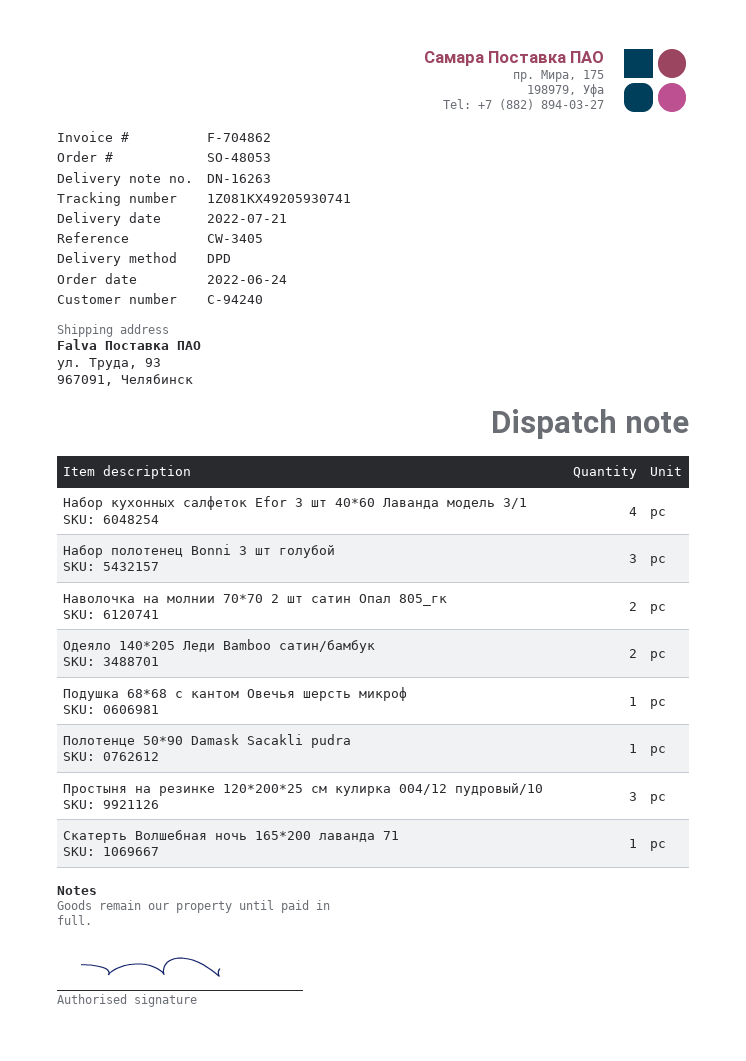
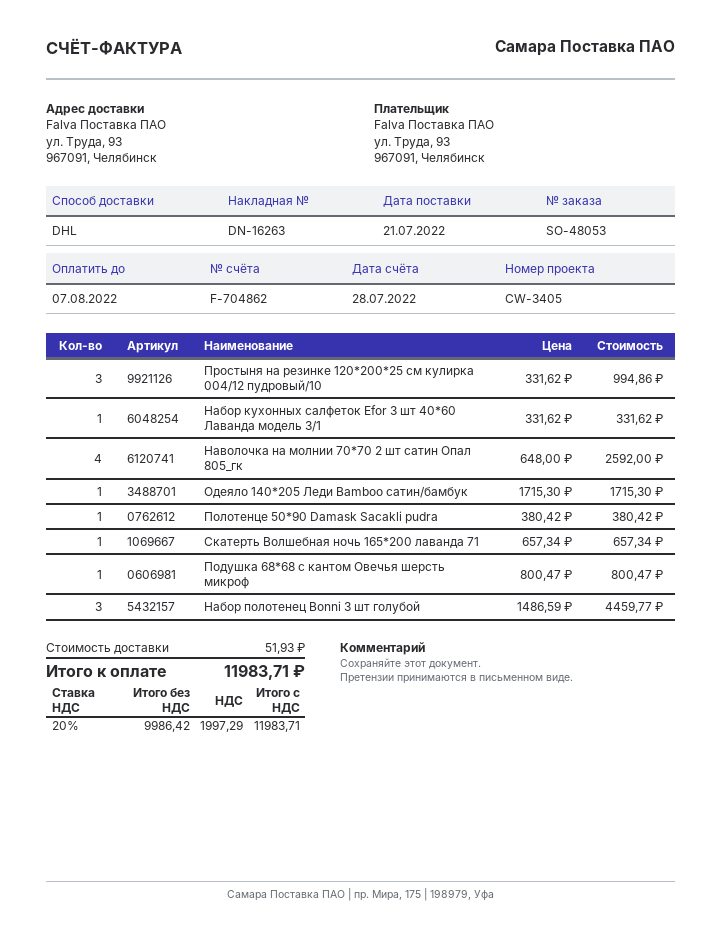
shipping method: DPD -> DHL
Набор кухонных салфеток Efor 3 шт 40*60 Лаванда модель 3/1: 4 -> 1
Наволочка на молнии 70*70 2 шт сатин Опал 805_гк: 2 -> 4
Одеяло 140*205 Леди Bamboo сатин/бамбук: 2 -> 1

